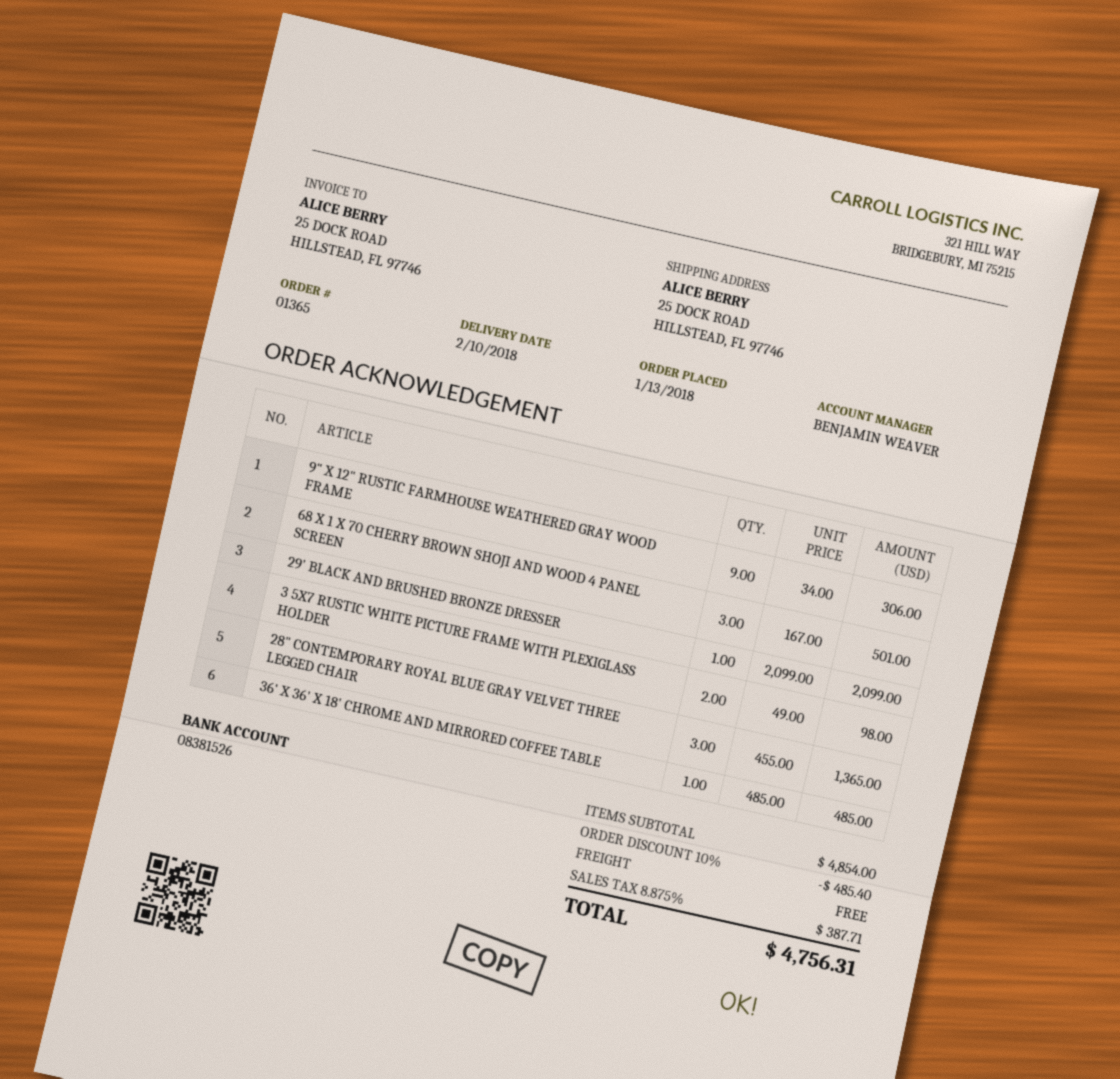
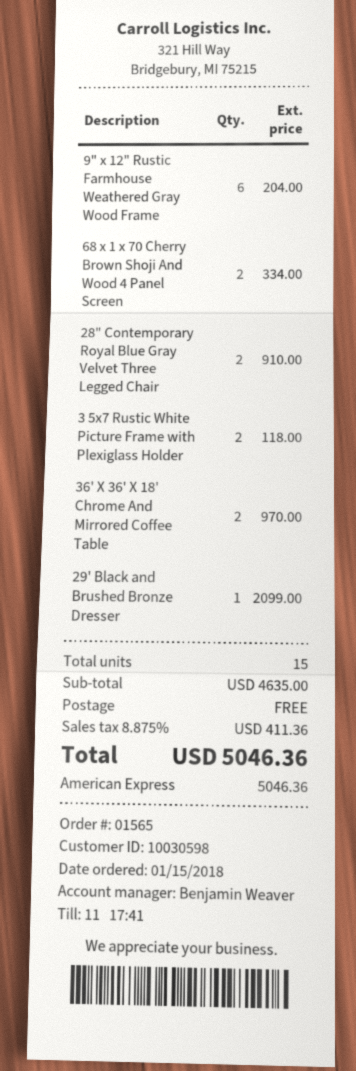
order number: 01365 -> 01565
order date: 2018-01-13 -> 2018-01-15
9" X 12" RUSTIC FARMHOUSE WEATHERED GRAY WOOD FRAME: 9 for 306.00 -> 6 for 204.00
68 X 1 X 70 CHERRY BROWN SHOJI AND WOOD 4 PANEL SCREEN: 3 for 501.00 -> 2 for 334.00
3 5X7 RUSTIC WHITE PICTURE FRAME WITH PLEXIGLASS HOLDER: 2 for 98.00 -> 2 for 118.00
28" CONTEMPORARY ROYAL BLUE GRAY VELVET THREE LEGGED CHAIR: 3 for 1365.00 -> 2 for 910.00
36' X 36' X 18' CHROME AND MIRRORED COFFEE TABLE: 1 for 485.00 -> 2 for 970.00
subtotal: 4854.00 -> 4635.00
discount: 10% = 485.40 -> none
tax: 8.875% = 387.71 -> 8.875% = 411.36
total: 4756.31 -> 5046.36

